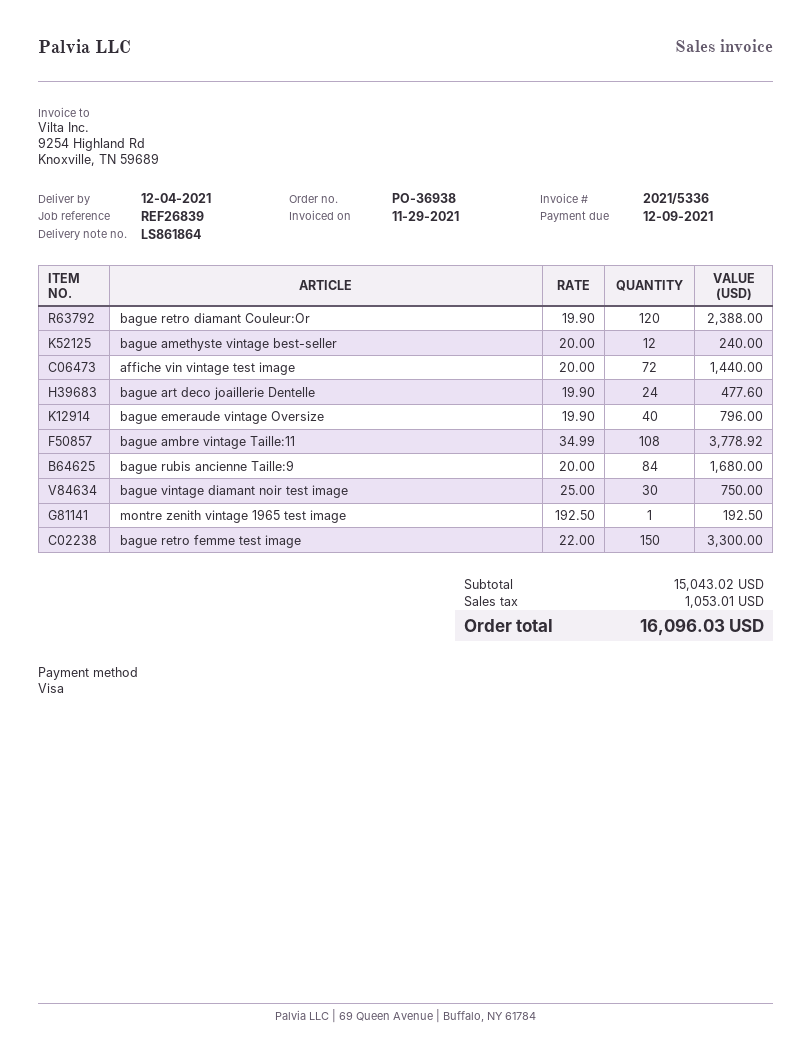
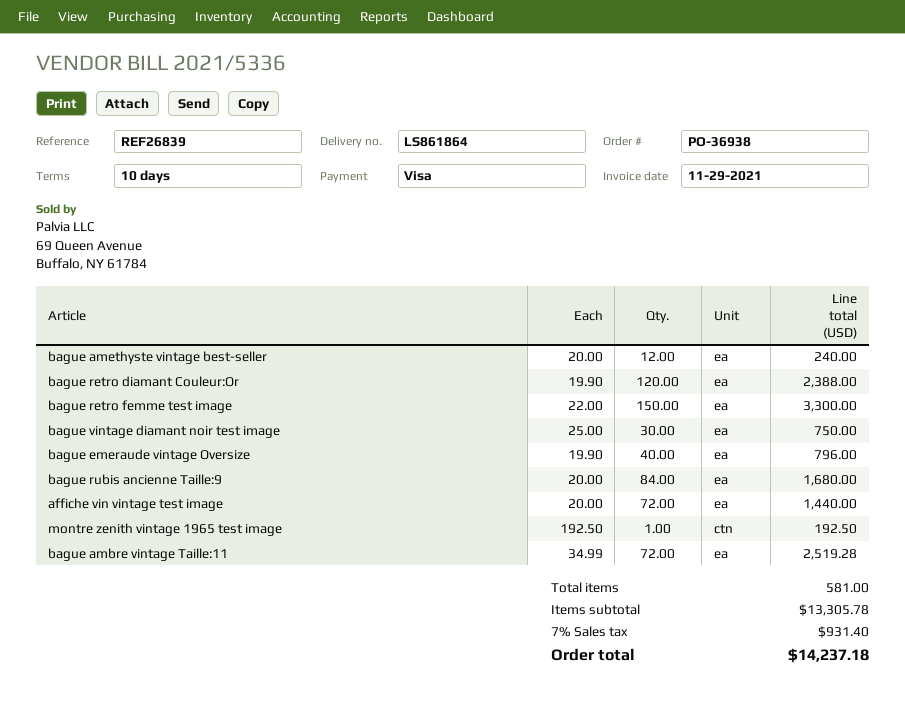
bague art deco joaillerie Dentelle: 24 x 19.90 = 477.60 -> none
bague ambre vintage Taille:11: 108 x 34.99 = 3778.92 -> 72 x 34.99 = 2519.28
subtotal: 15043.02 -> 13305.78
tax: 1053.01 -> 931.40
total: 16096.03 -> 14237.18

